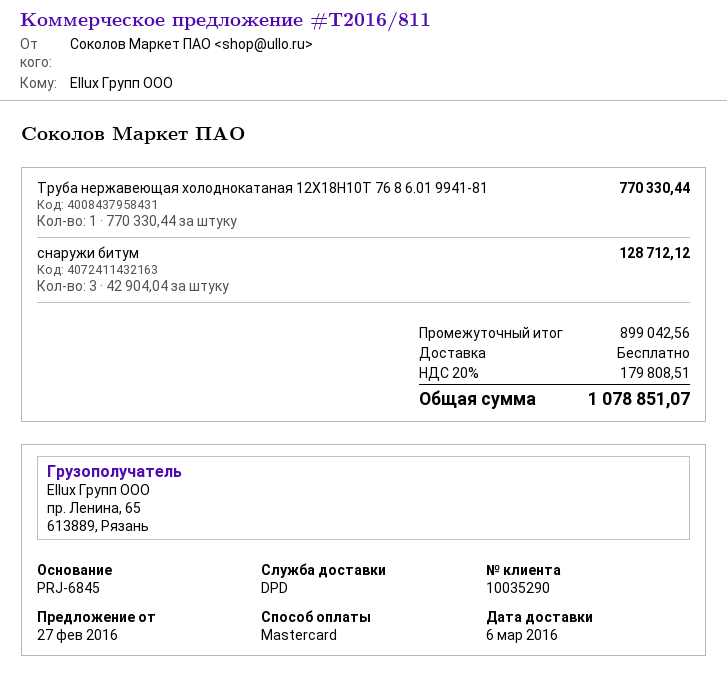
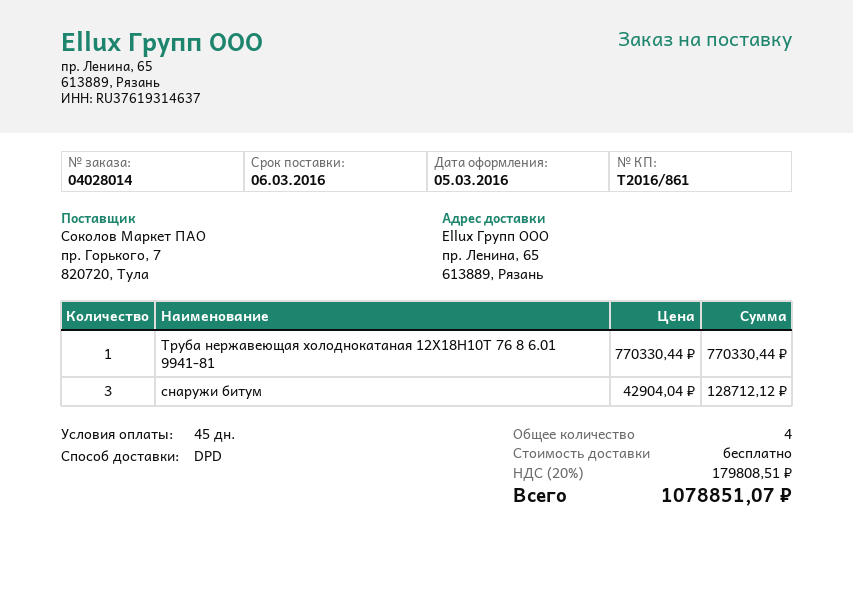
quote number: T2016/811 -> T2016/861

